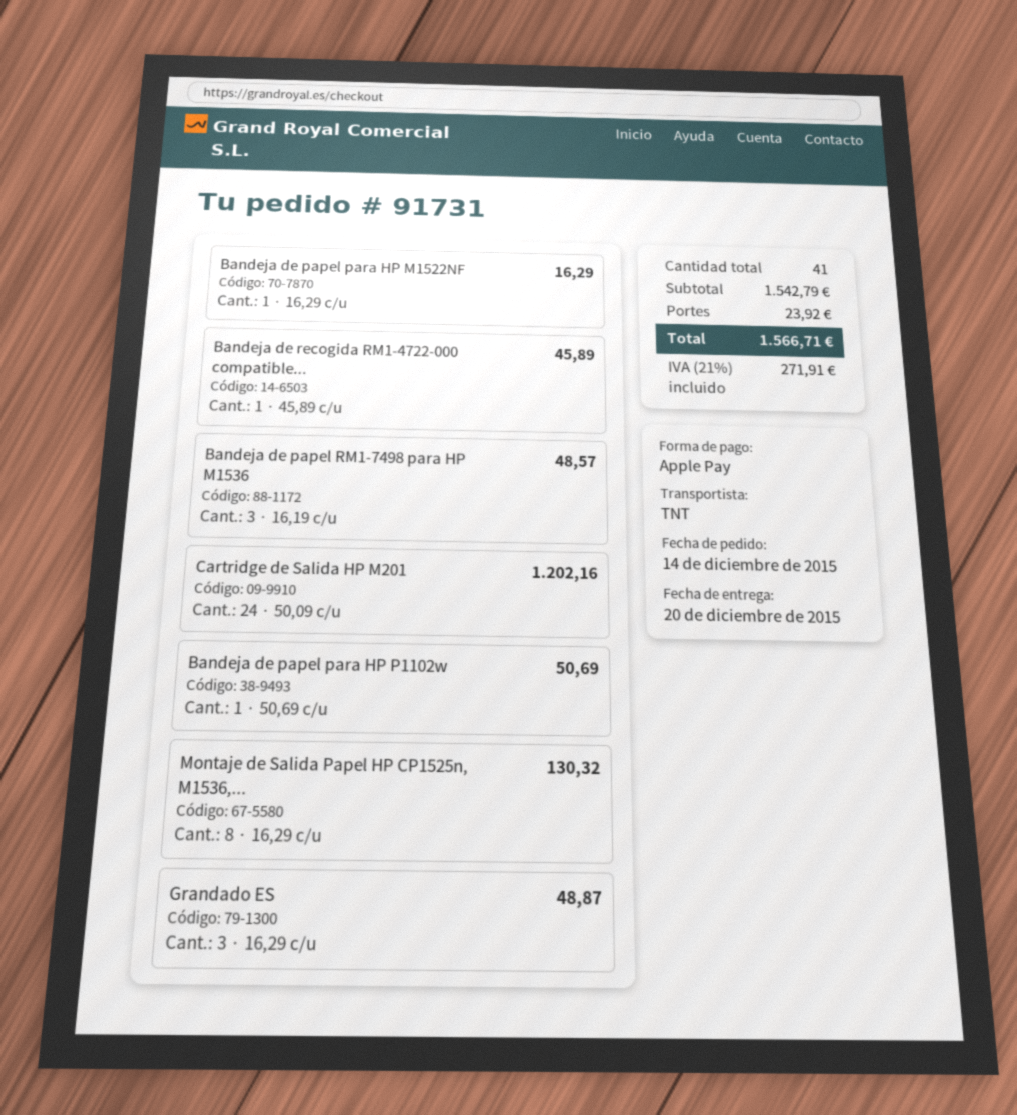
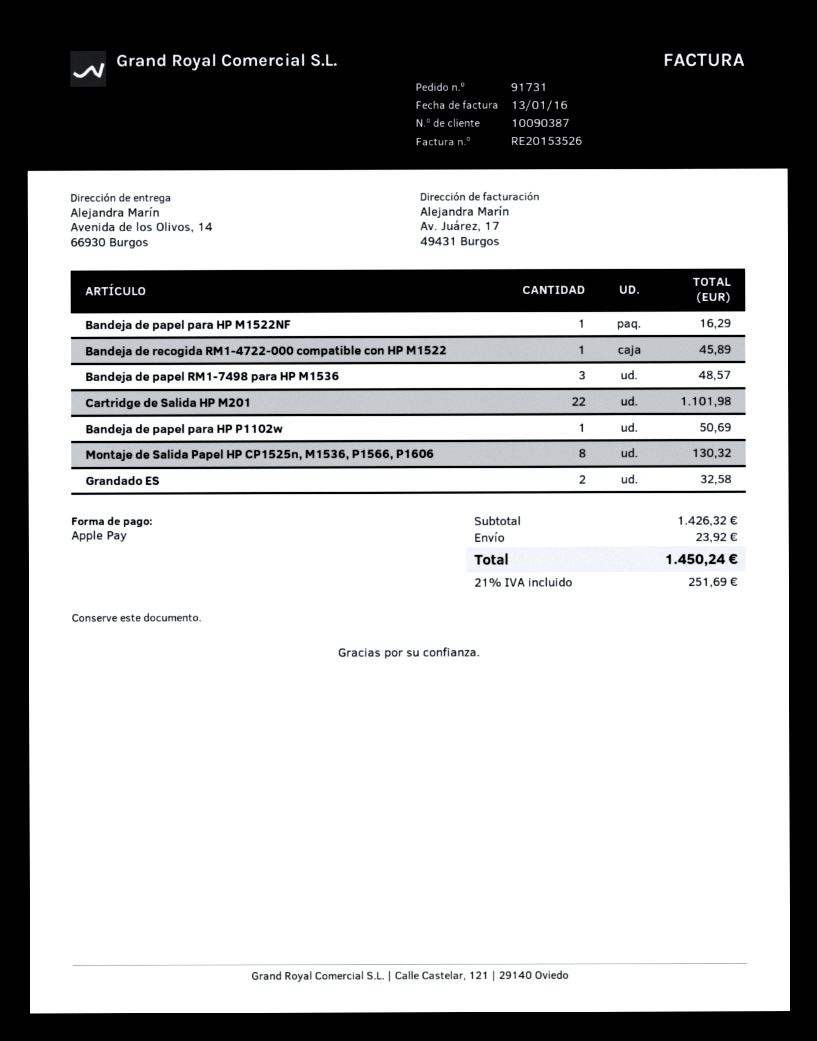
Cartridge de Salida HP M201: 24 for 1202.16 -> 22 for 1101.98
Grandado ES: 3 for 48.87 -> 2 for 32.58
subtotal: 1542.79 -> 1426.32
tax: 21% = 271.91 -> 21% = 251.69
total: 1566.71 -> 1450.24

